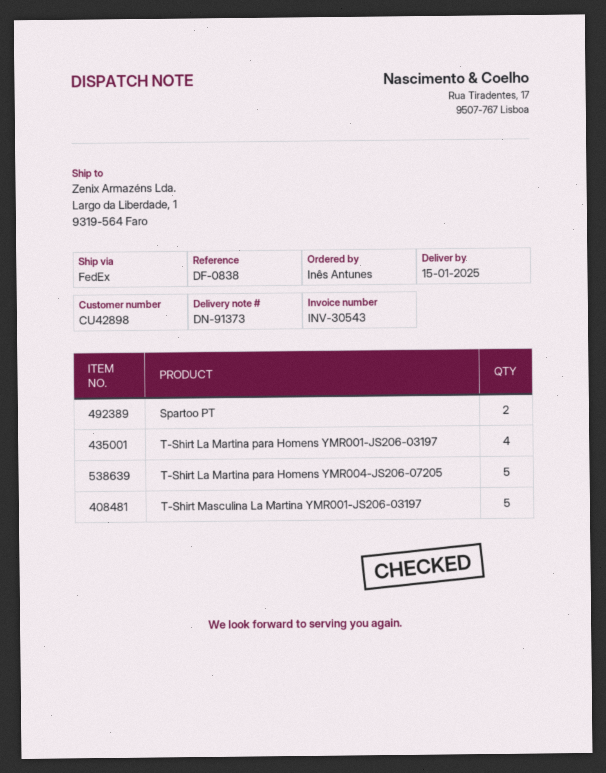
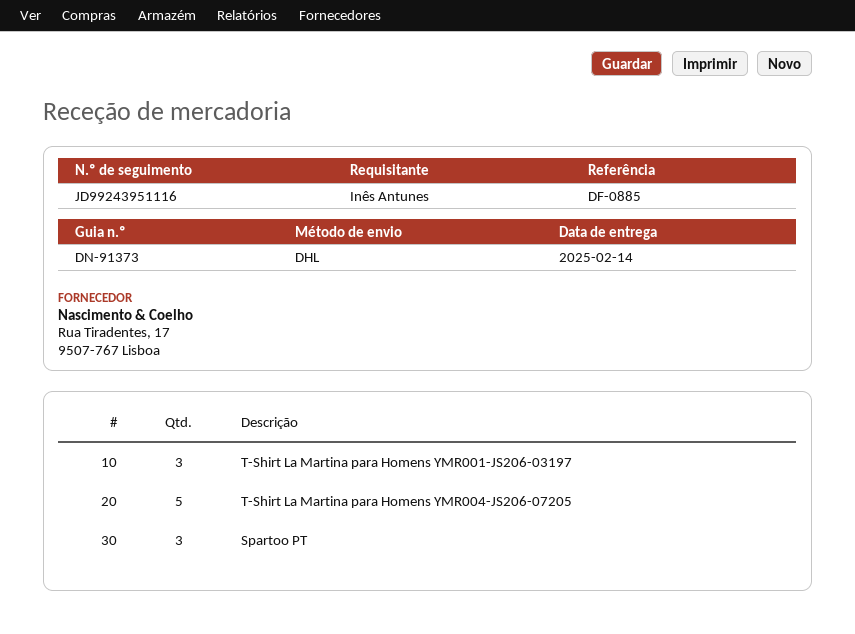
delivery date: 2025-01-15 -> 2025-02-14
reference: DF-0838 -> DF-0885
shipping method: FedEx -> DHL
Spartoo PT: 2 -> 3
T-Shirt La Martina para Homens YMR001-JS206-03197: 4 -> 3
T-Shirt Masculina La Martina YMR001-JS206-03197: 5 -> none

